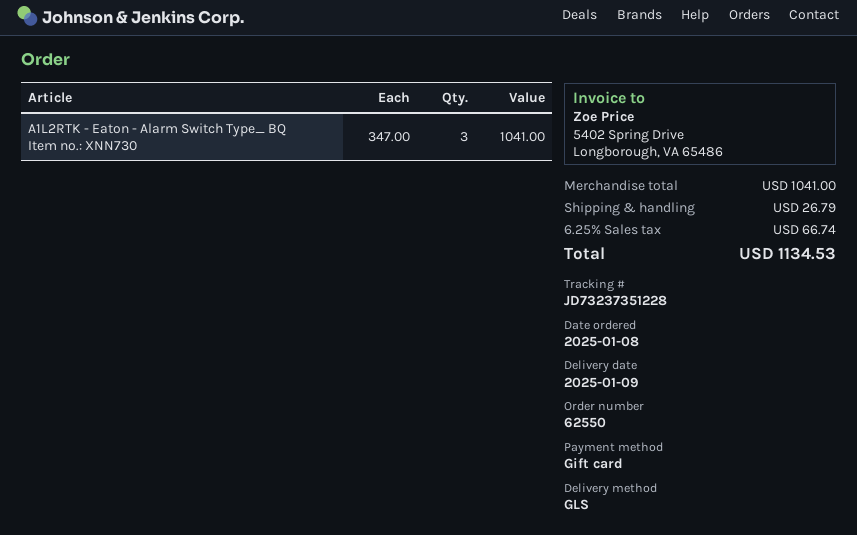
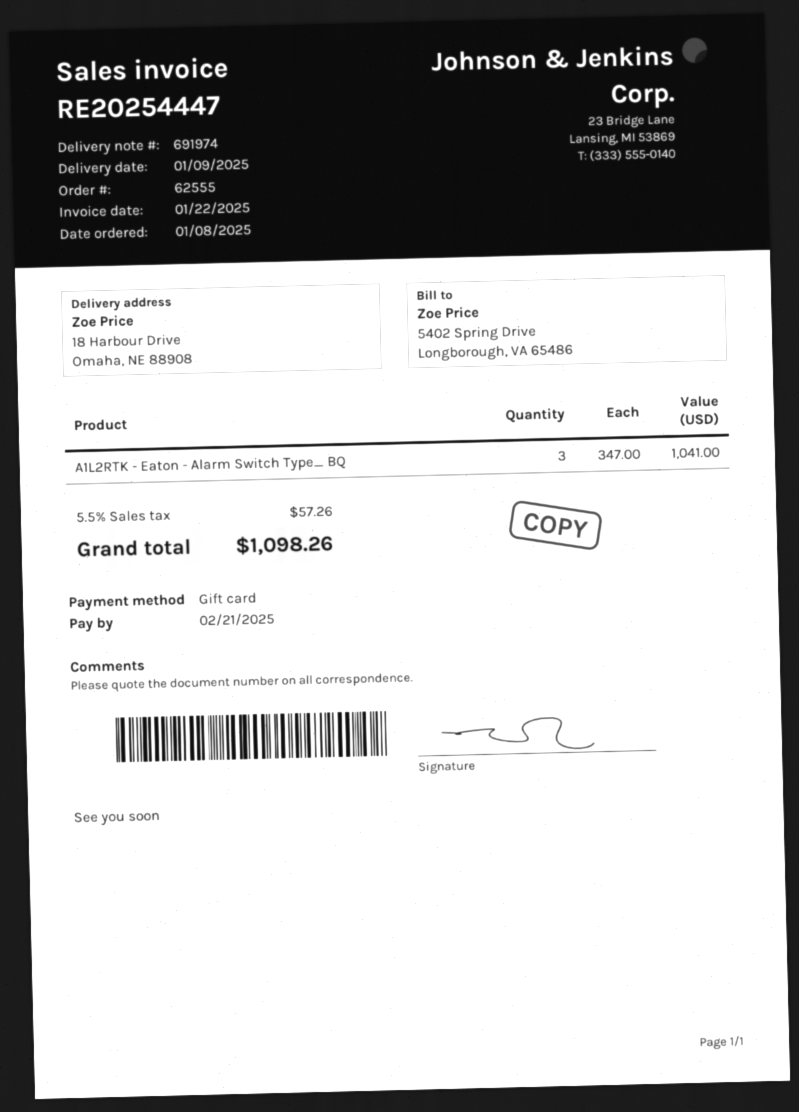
order number: 62550 -> 62555
shipping: 26.79 -> none
tax: 6.25% = 66.74 -> 5.5% = 57.26
total: 1134.53 -> 1098.26

